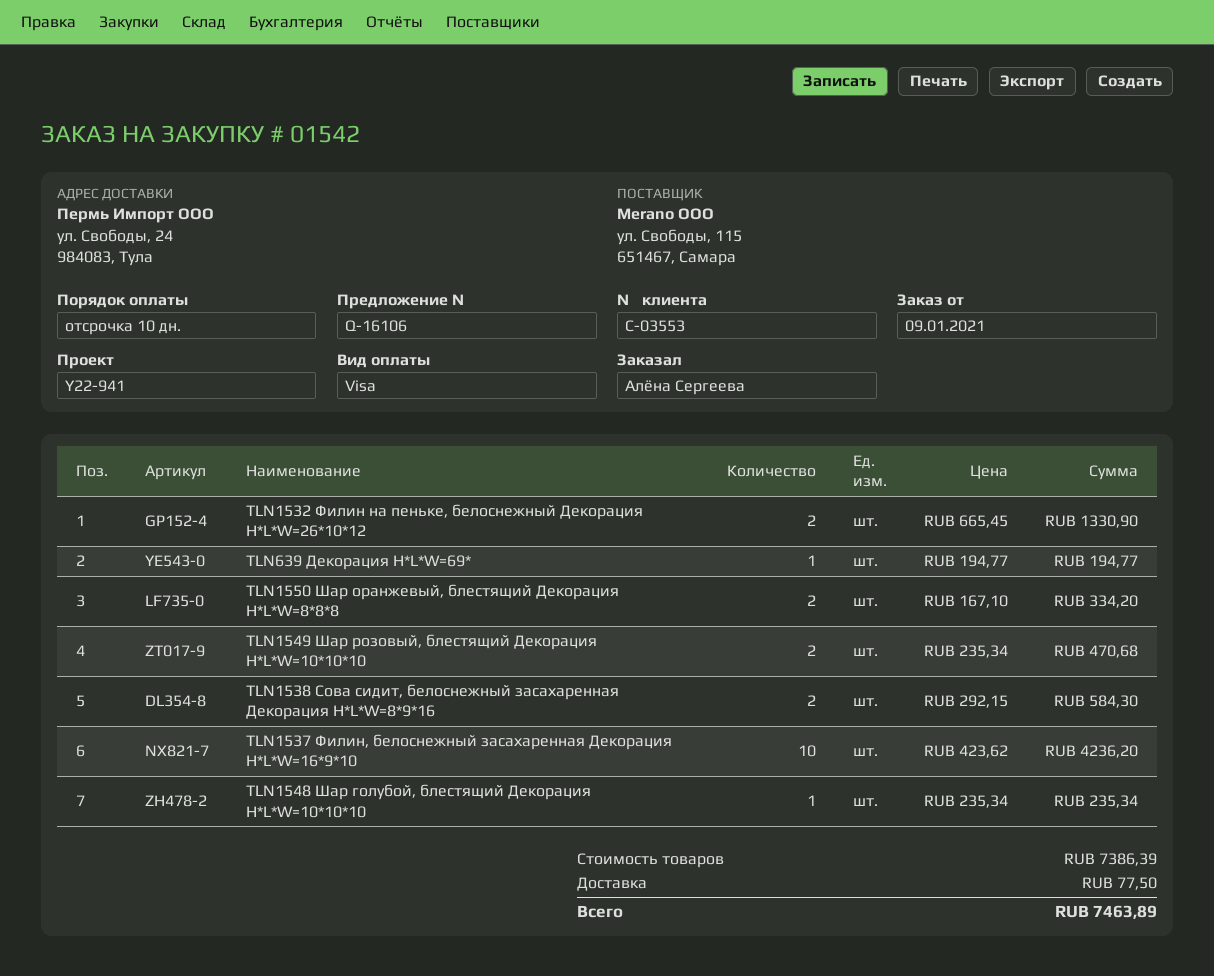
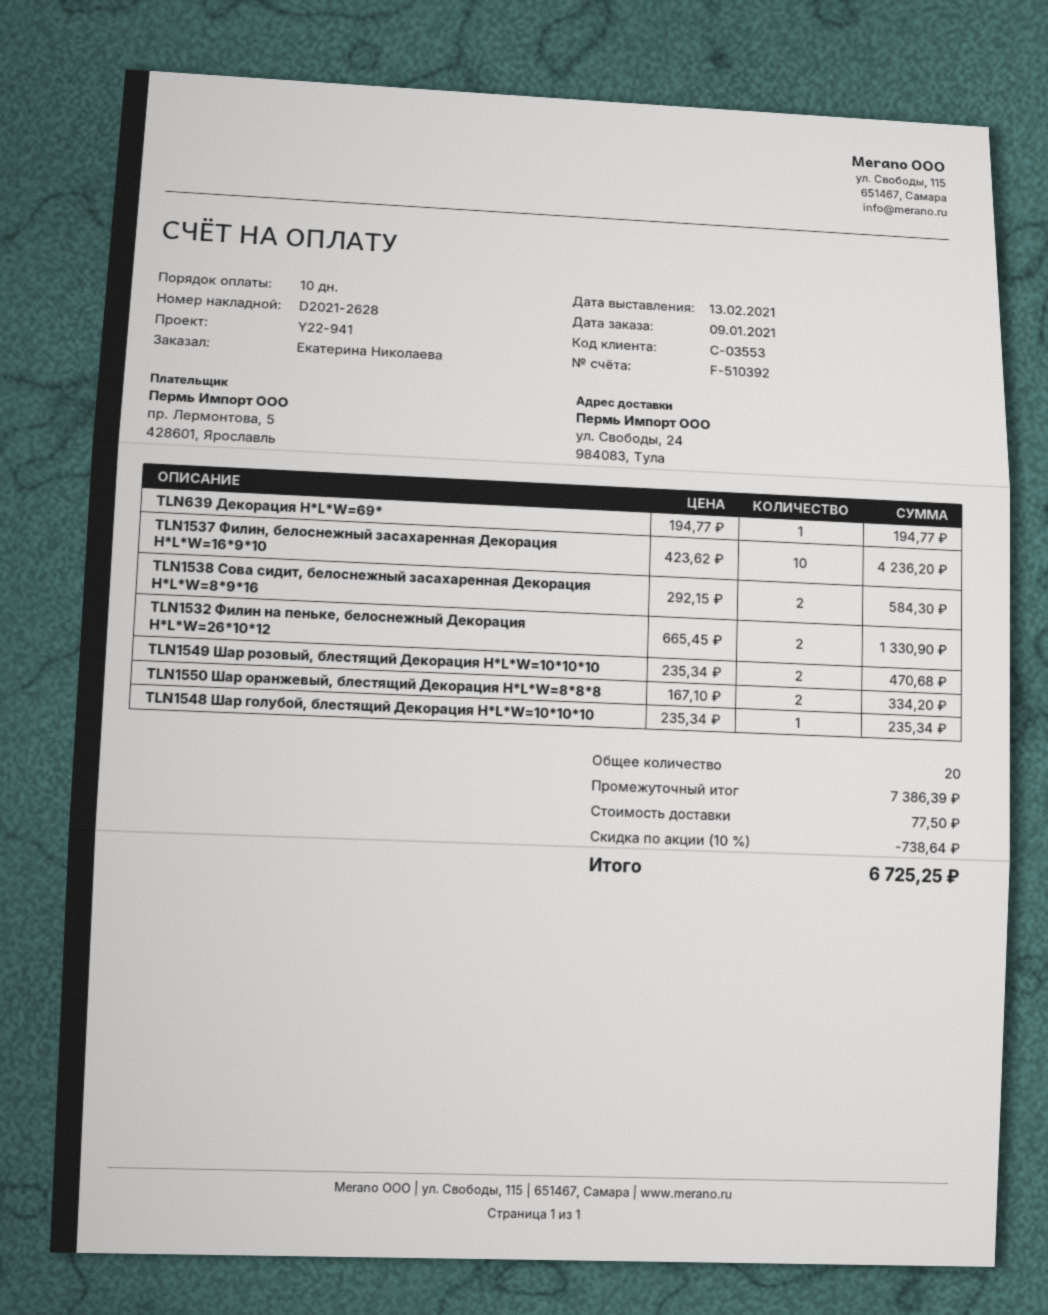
ordered by: Алёна Сергеева -> Екатерина Николаева
discount: none -> 10% = 738.64
total: 7463.89 -> 6725.25

